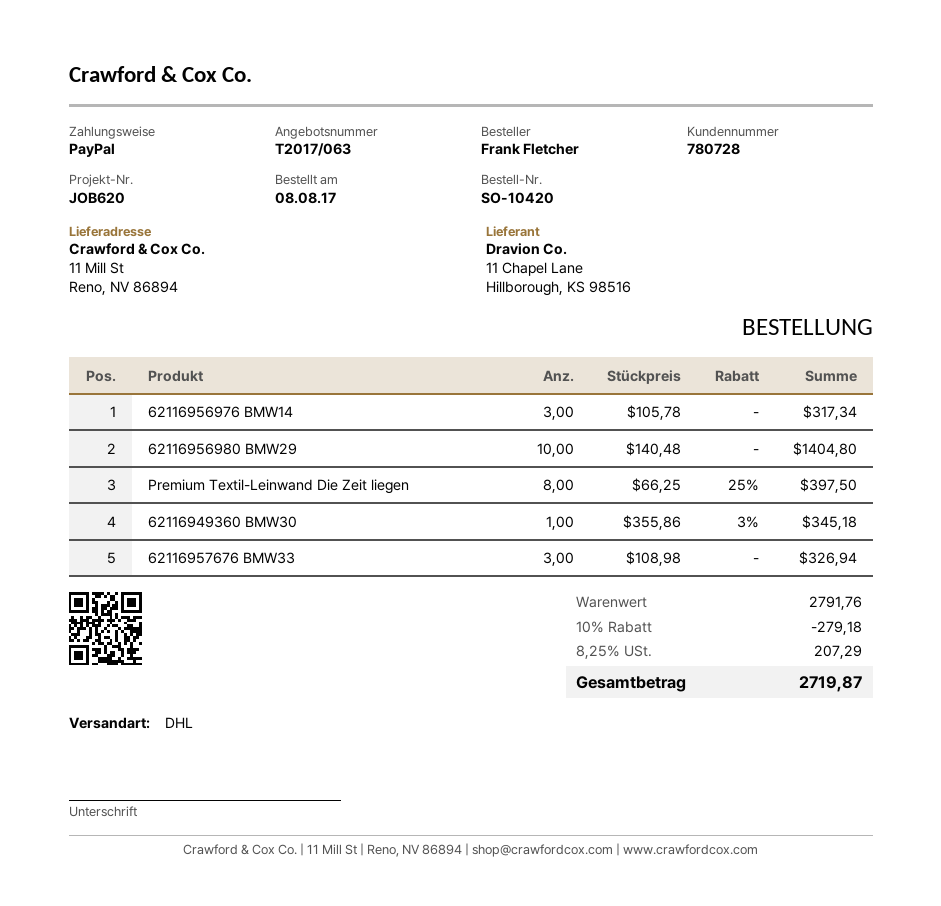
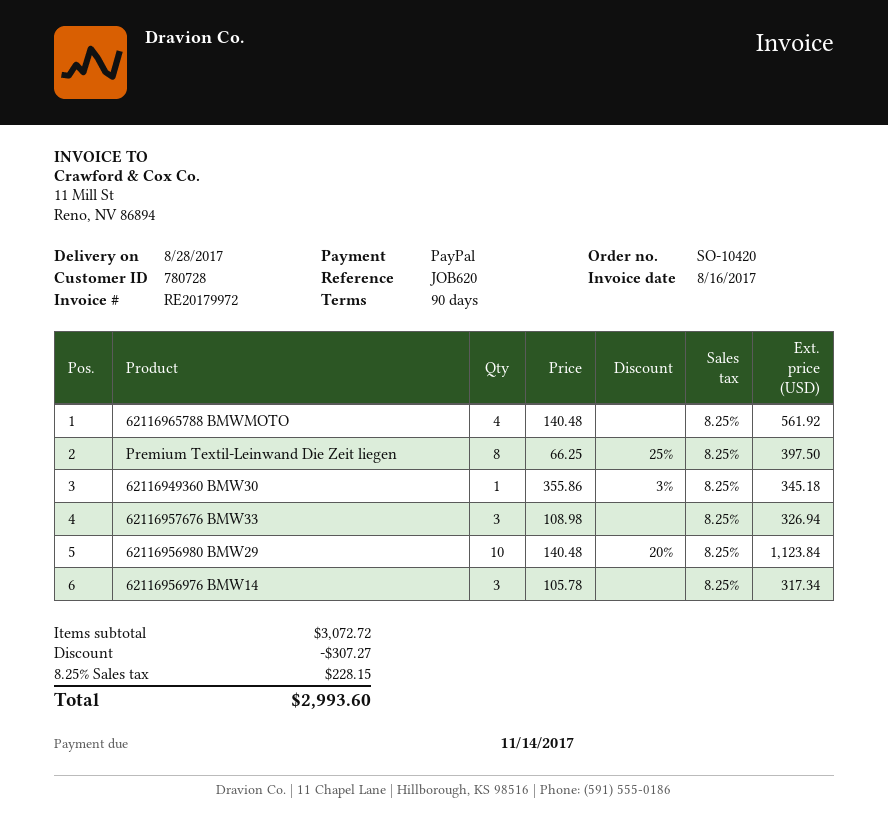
62116956980 BMW29: 10 x 140.48 = 1404.80 -> 10 x 140.48 - 20% = 1123.84
62116965788 BMWMOTO: none -> 4 x 140.48 = 561.92
subtotal: 2791.76 -> 3072.72
discount: 279.18 -> 307.27
tax: 8.25% = 207.29 -> 8.25% = 228.15
total: 2719.87 -> 2993.60

